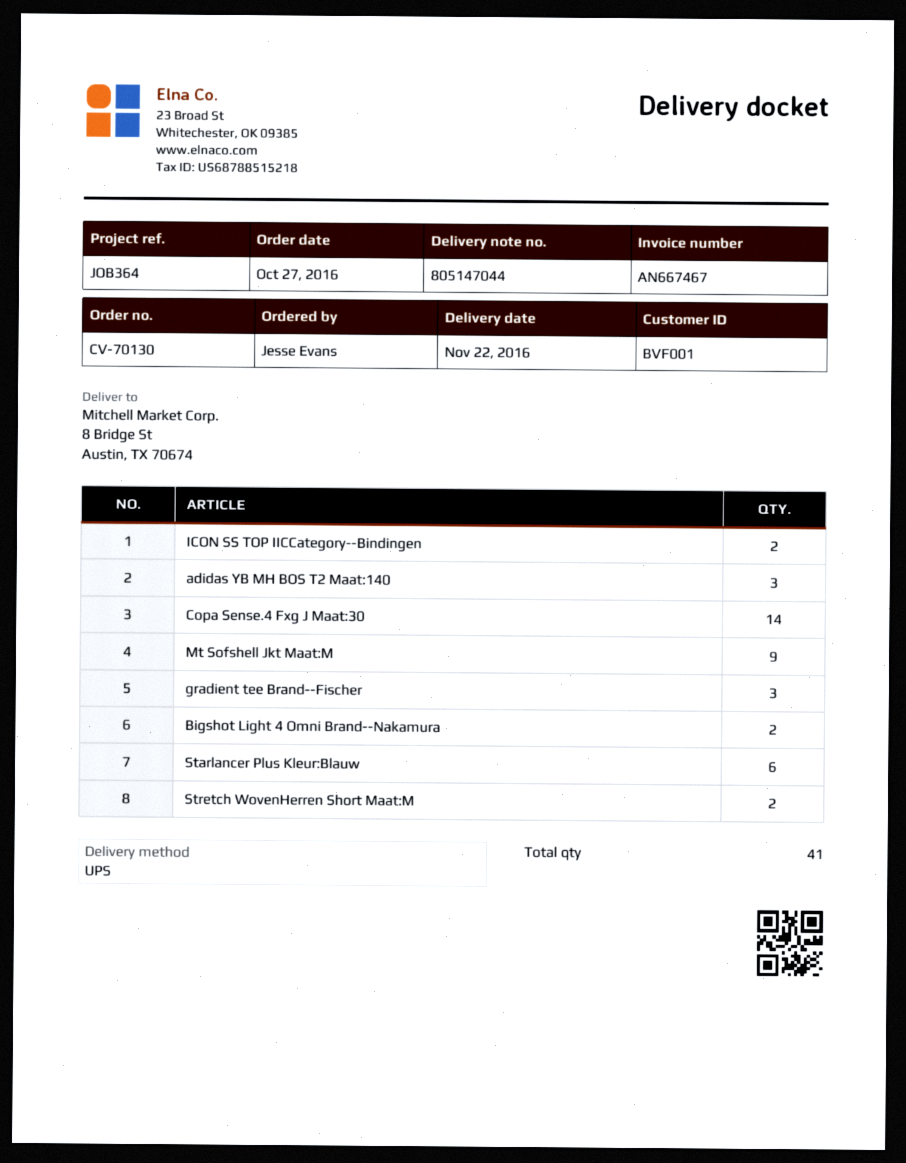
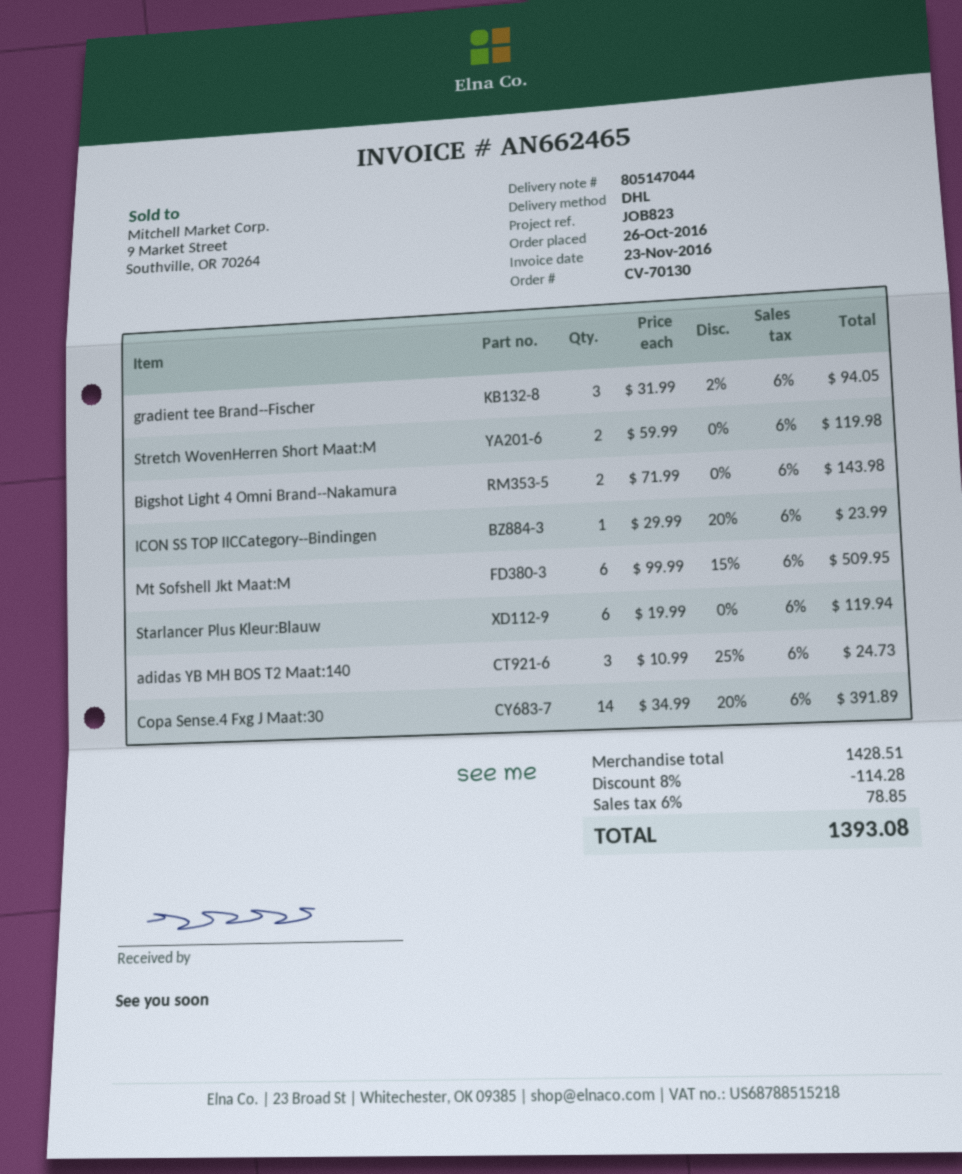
order date: 2016-10-27 -> 2016-10-26
invoice number: AN667467 -> AN662465
reference: JOB364 -> JOB823
shipping method: UPS -> DHL
ICON SS TOP IICCategory--Bindingen: 2 -> 1
Mt Sofshell Jkt Maat:M: 9 -> 6

